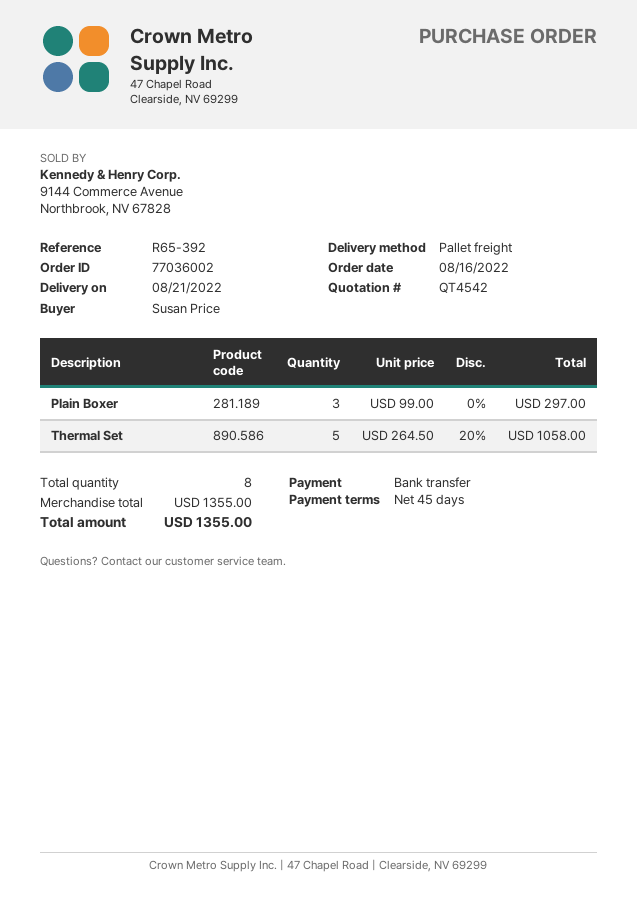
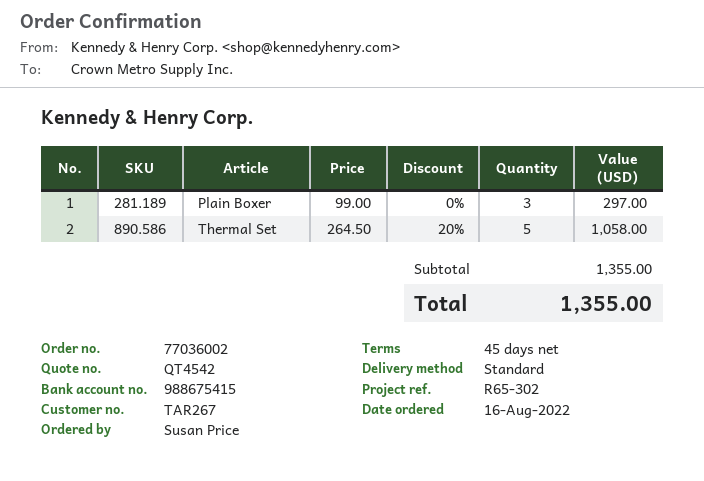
reference: R65-392 -> R65-302
shipping method: pallet freight -> standard

